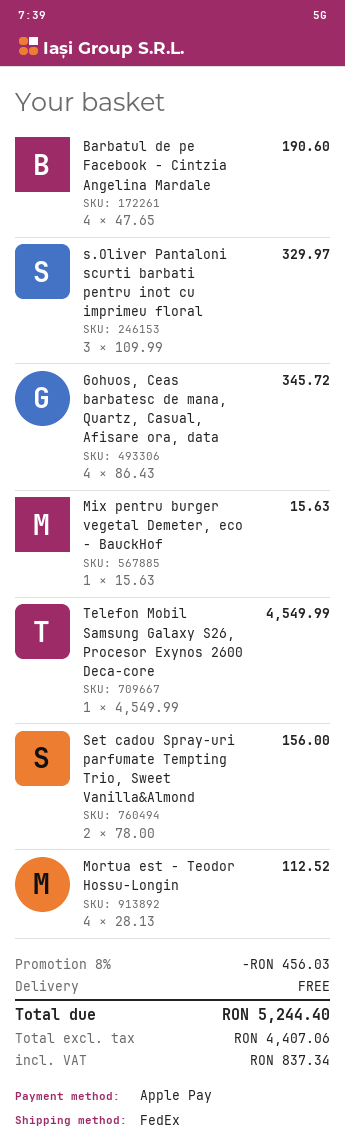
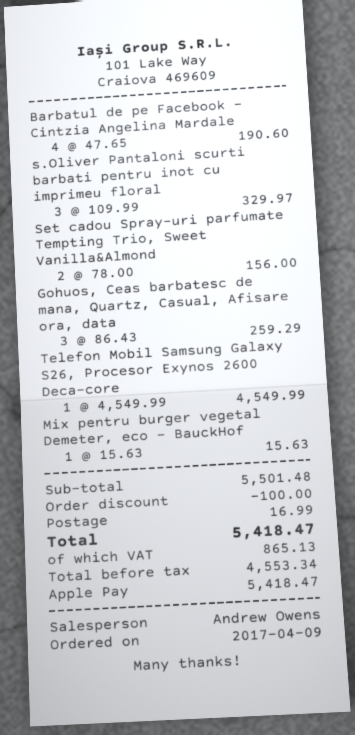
Gohuos, Ceas barbatesc de mana, Quartz, Casual, Afisare ora, data: 4 x 86.43 = 345.72 -> 3 x 86.43 = 259.29
Mortua est - Teodor Hossu-Longin: 4 x 28.13 = 112.52 -> none
discount: 456.03 -> 100.00
shipping: 0.00 -> 16.99
net: 4407.06 -> 4553.34
tax: 837.34 -> 865.13
total: 5244.40 -> 5418.47

